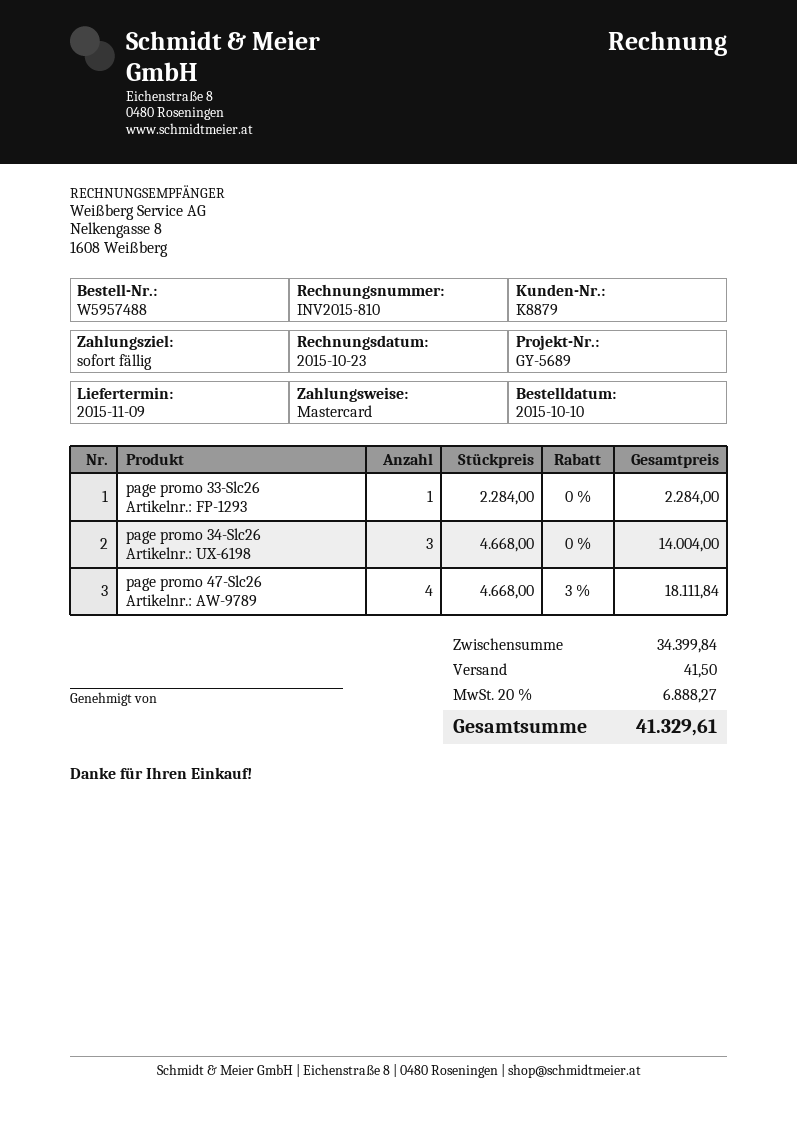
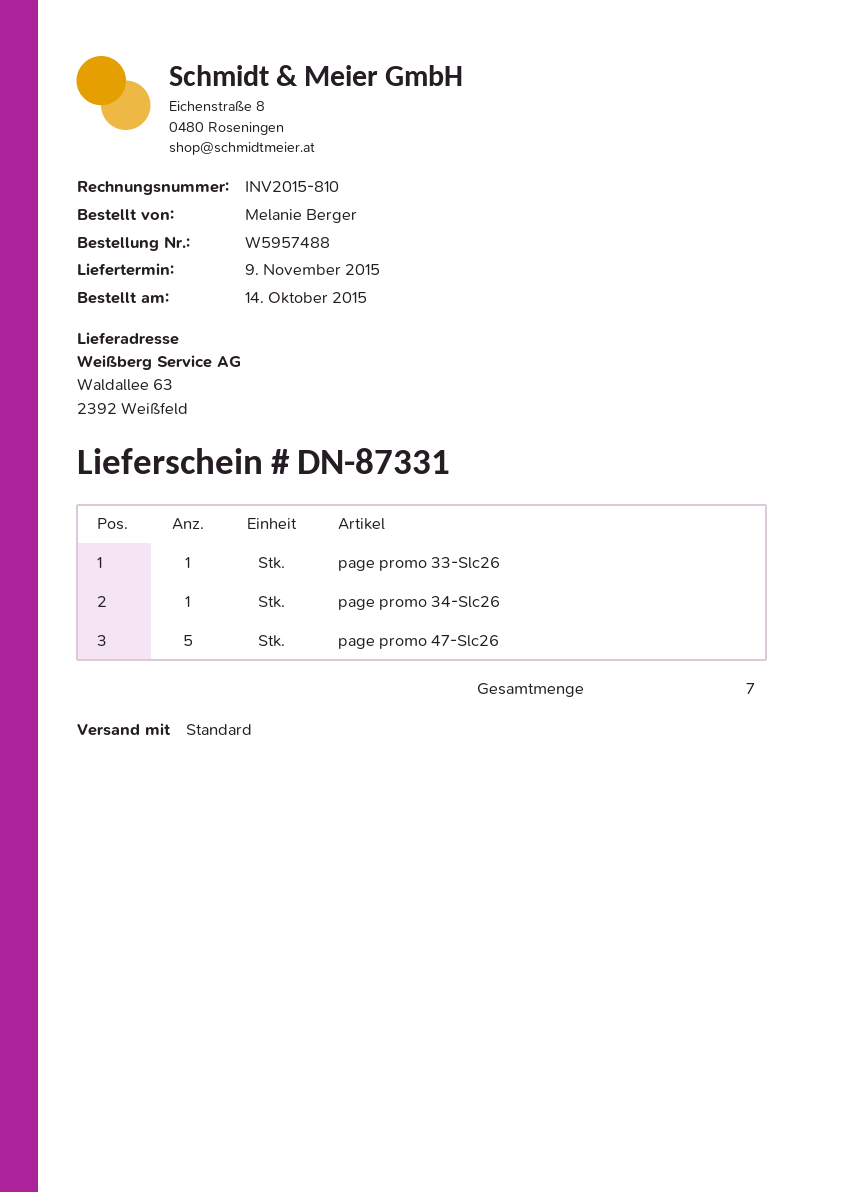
order date: 2015-10-10 -> 2015-10-14
page promo 34-Slc26: 3 -> 1
page promo 47-Slc26: 4 -> 5

